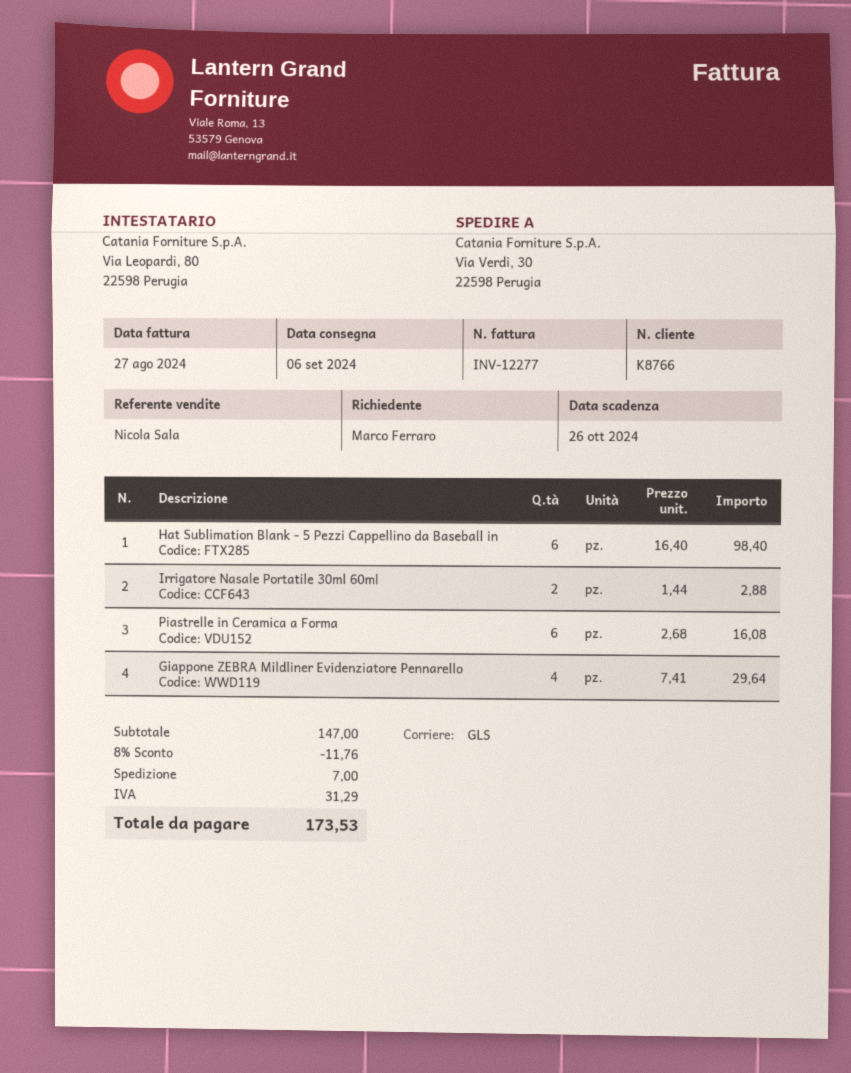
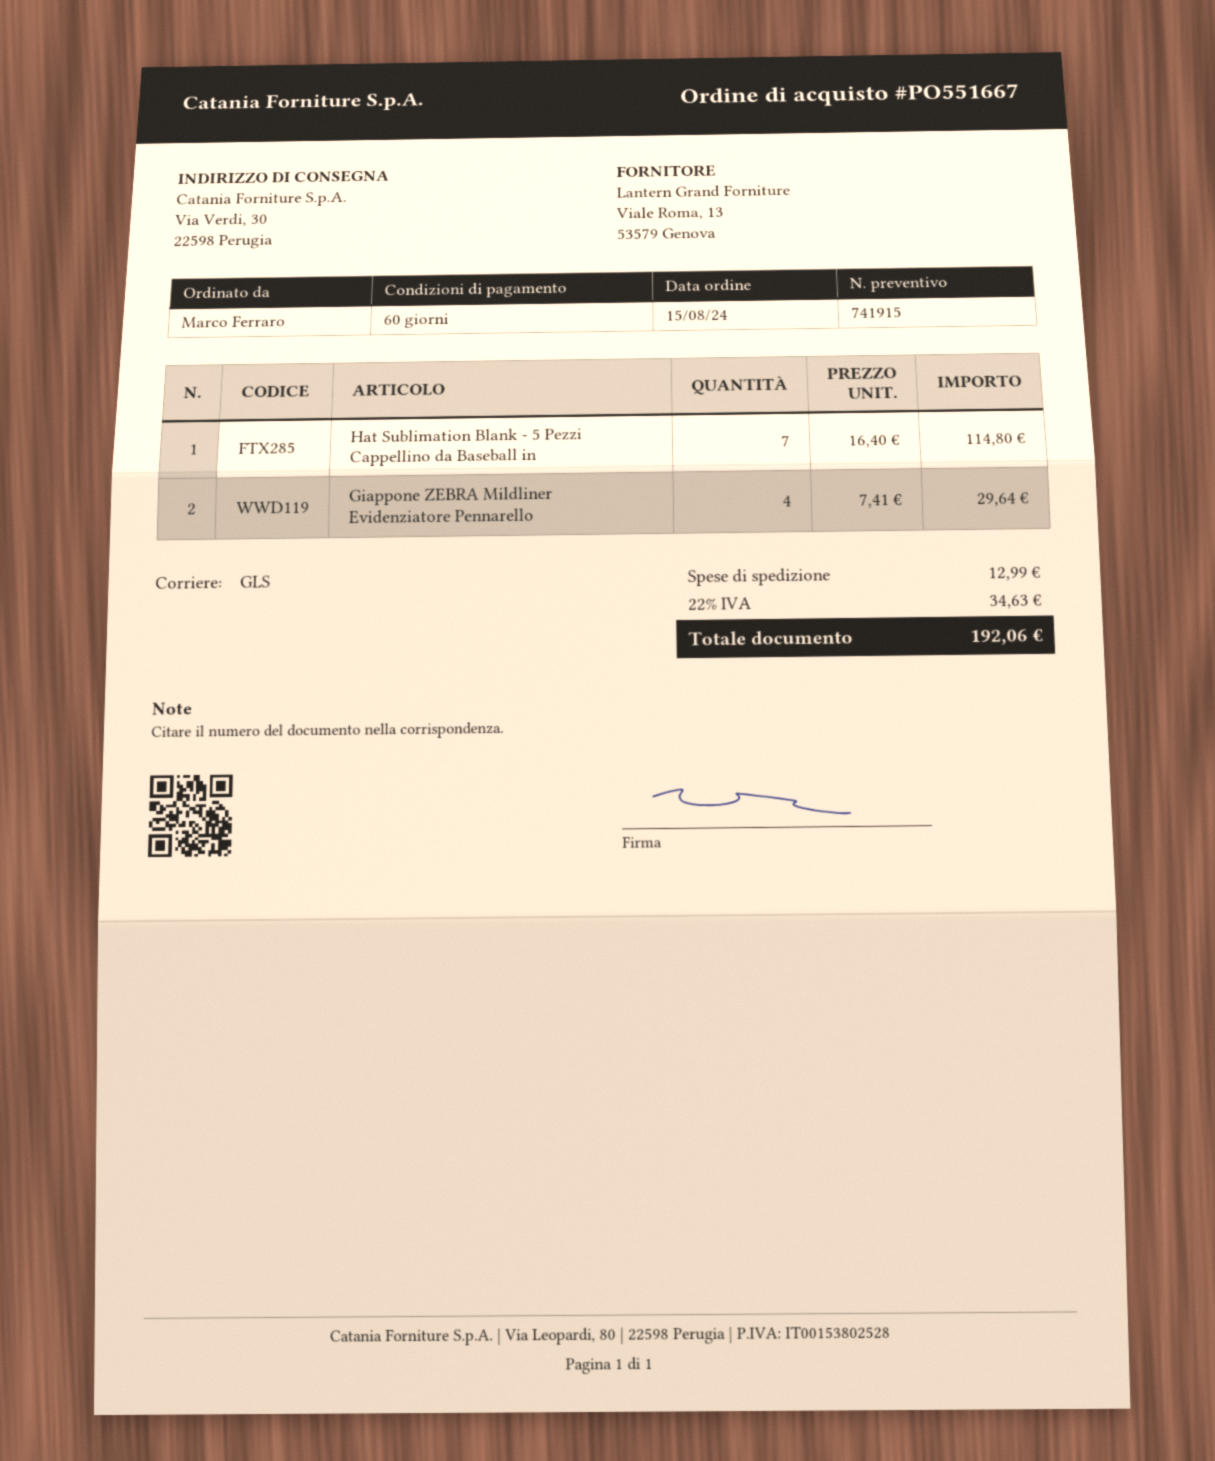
Hat Sublimation Blank - 5 Pezzi Cappellino da Baseball in: 6 x 16.40 = 98.40 -> 7 x 16.40 = 114.80
Irrigatore Nasale Portatile 30ml 60ml: 2 x 1.44 = 2.88 -> none
Piastrelle in Ceramica a Forma: 6 x 2.68 = 16.08 -> none
discount: 8% = 11.76 -> none
shipping: 7.00 -> 12.99
tax: 31.29 -> 34.63
total: 173.53 -> 192.06

